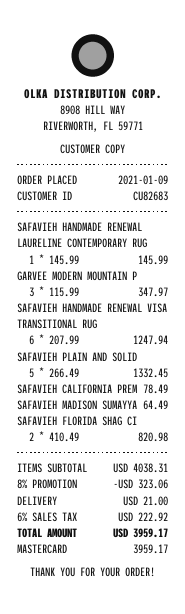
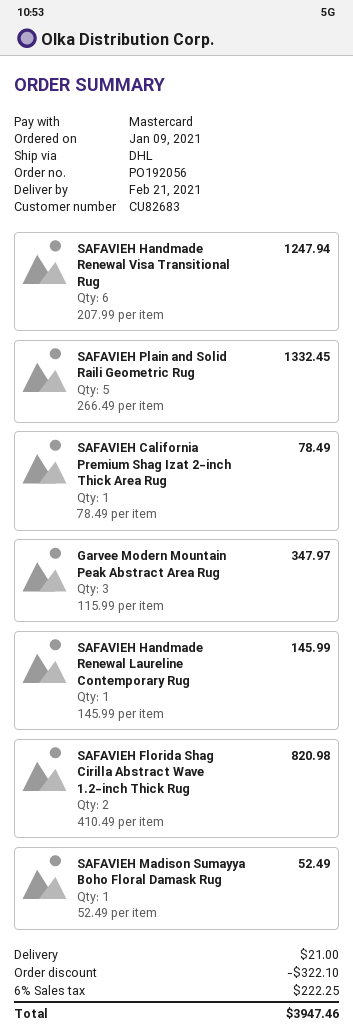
SAFAVIEH MADISON SUMAYYA: 1 x 64.49 = 64.49 -> 1 x 52.49 = 52.49
discount: 323.06 -> 322.10
tax: 6% = 222.92 -> 6% = 222.25
total: 3959.17 -> 3947.46

